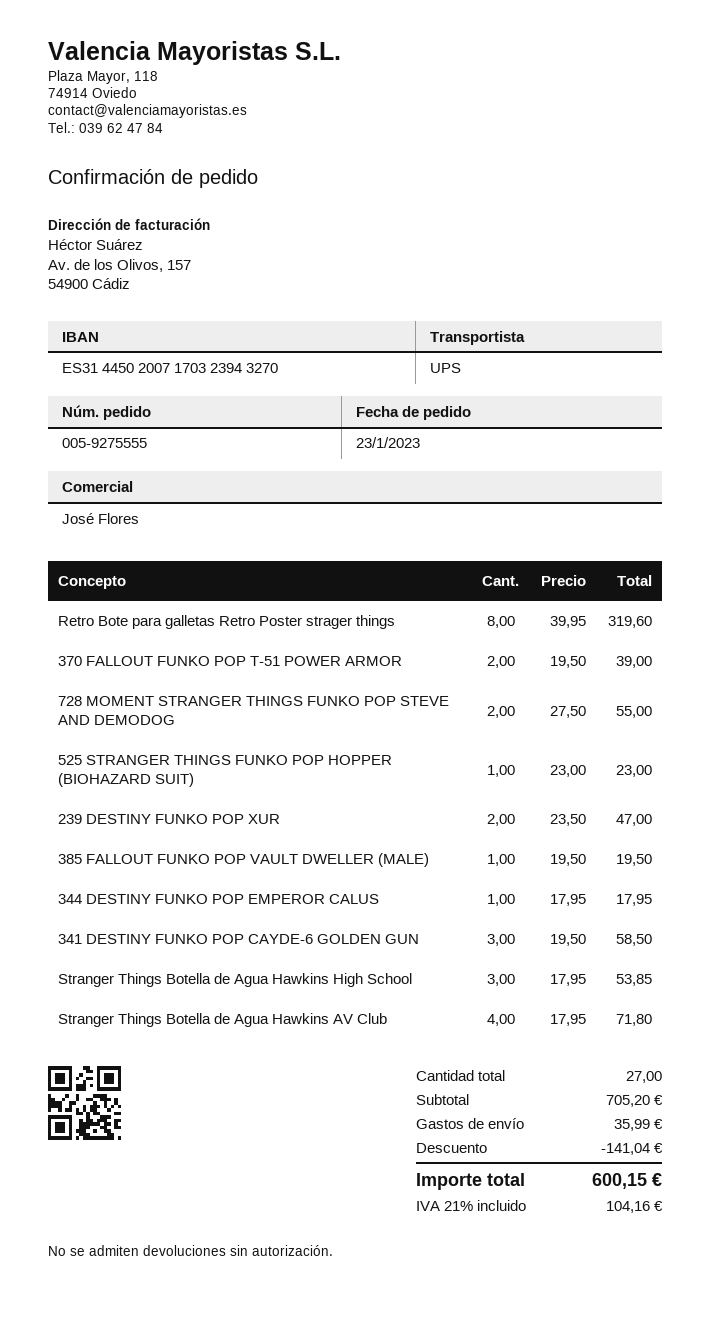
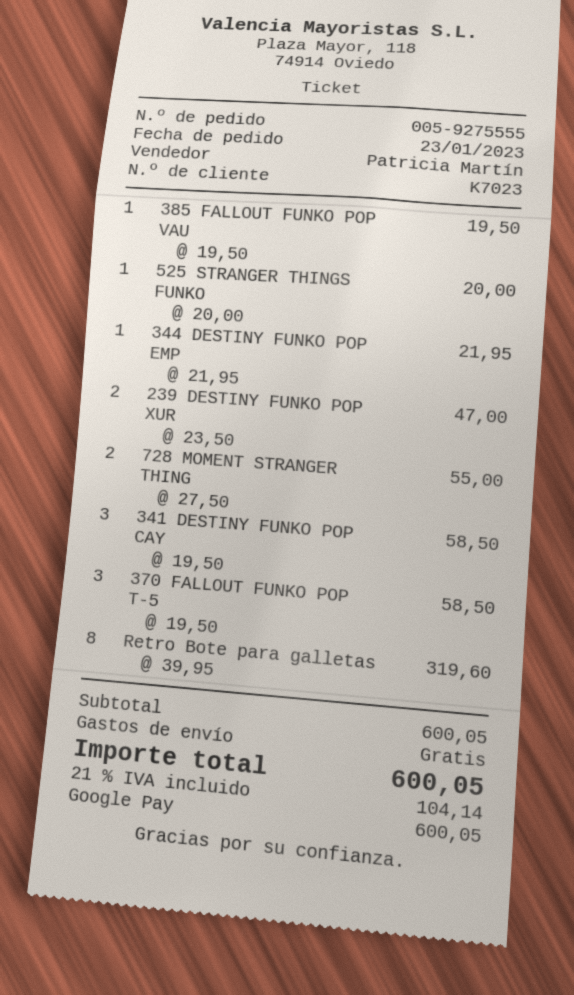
sales rep: José Flores -> Patricia Martín
370 FALLOUT FUNKO POP T-51 POWER ARMOR: 2 x 19.50 = 39.00 -> 3 x 19.50 = 58.50
525 STRANGER THINGS FUNKO POP HOPPER (BIOHAZARD SUIT): 1 x 23.00 = 23.00 -> 1 x 20.00 = 20.00
344 DESTINY FUNKO POP EMPEROR CALUS: 1 x 17.95 = 17.95 -> 1 x 21.95 = 21.95
Stranger Things Botella de Agua Hawkins High School: 3 x 17.95 = 53.85 -> none
Stranger Things Botella de Agua Hawkins AV Club: 4 x 17.95 = 71.80 -> none
subtotal: 705.20 -> 600.05
discount: 141.04 -> none
shipping: 35.99 -> 0.00
tax: 21% = 104.16 -> 21% = 104.14
total: 600.15 -> 600.05

